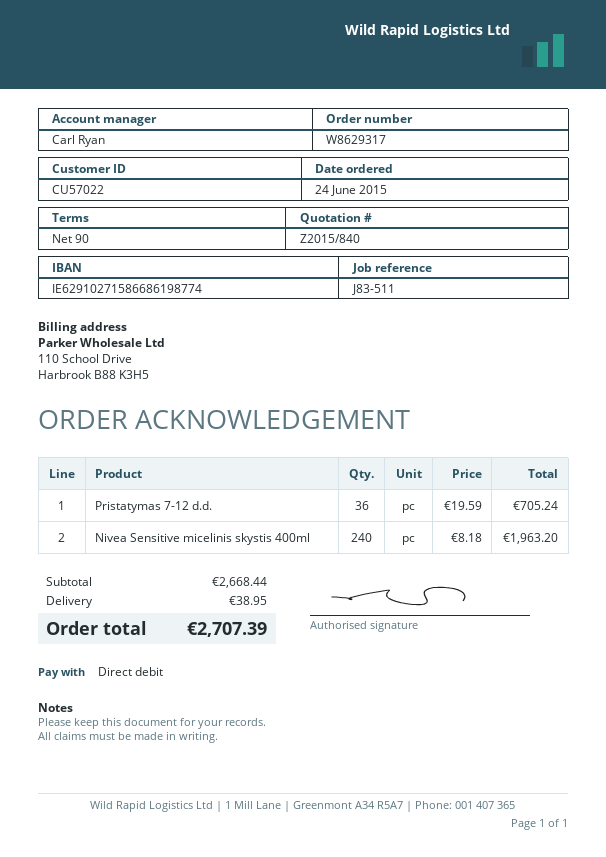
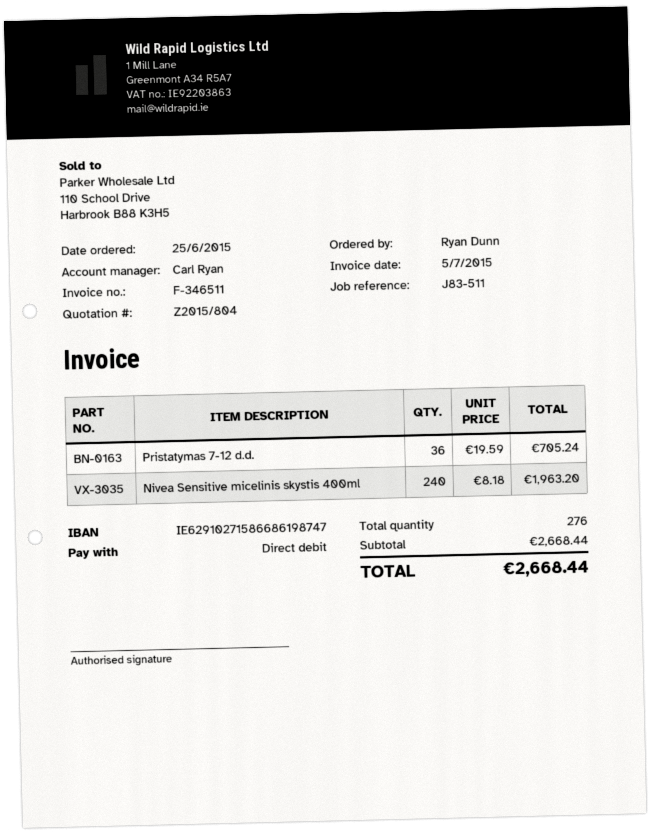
quote number: Z2015/840 -> Z2015/804
order date: 2015-06-24 -> 2015-06-25
bank account: IE62910271586686198774 -> IE62910271586686198747
shipping: 38.95 -> none
total: 2707.39 -> 2668.44

